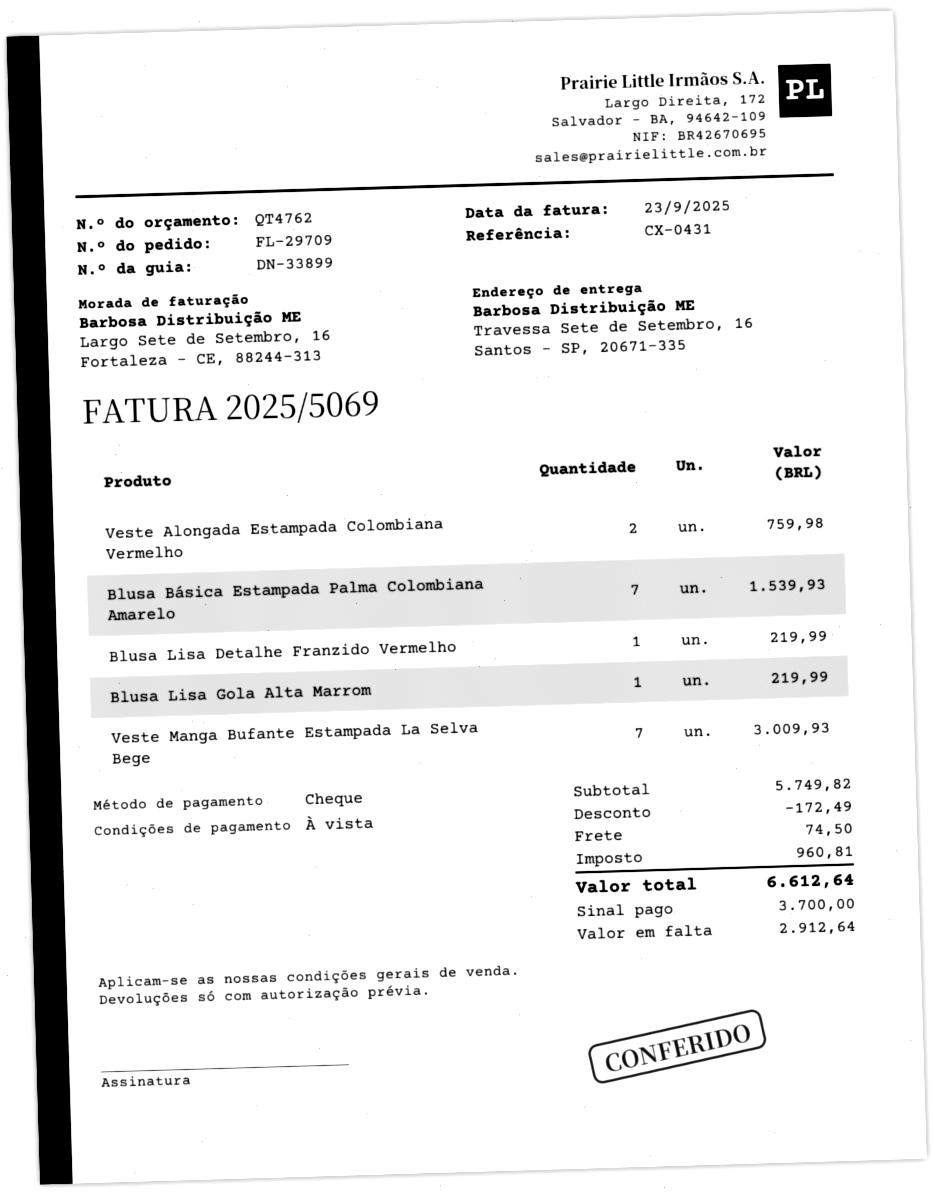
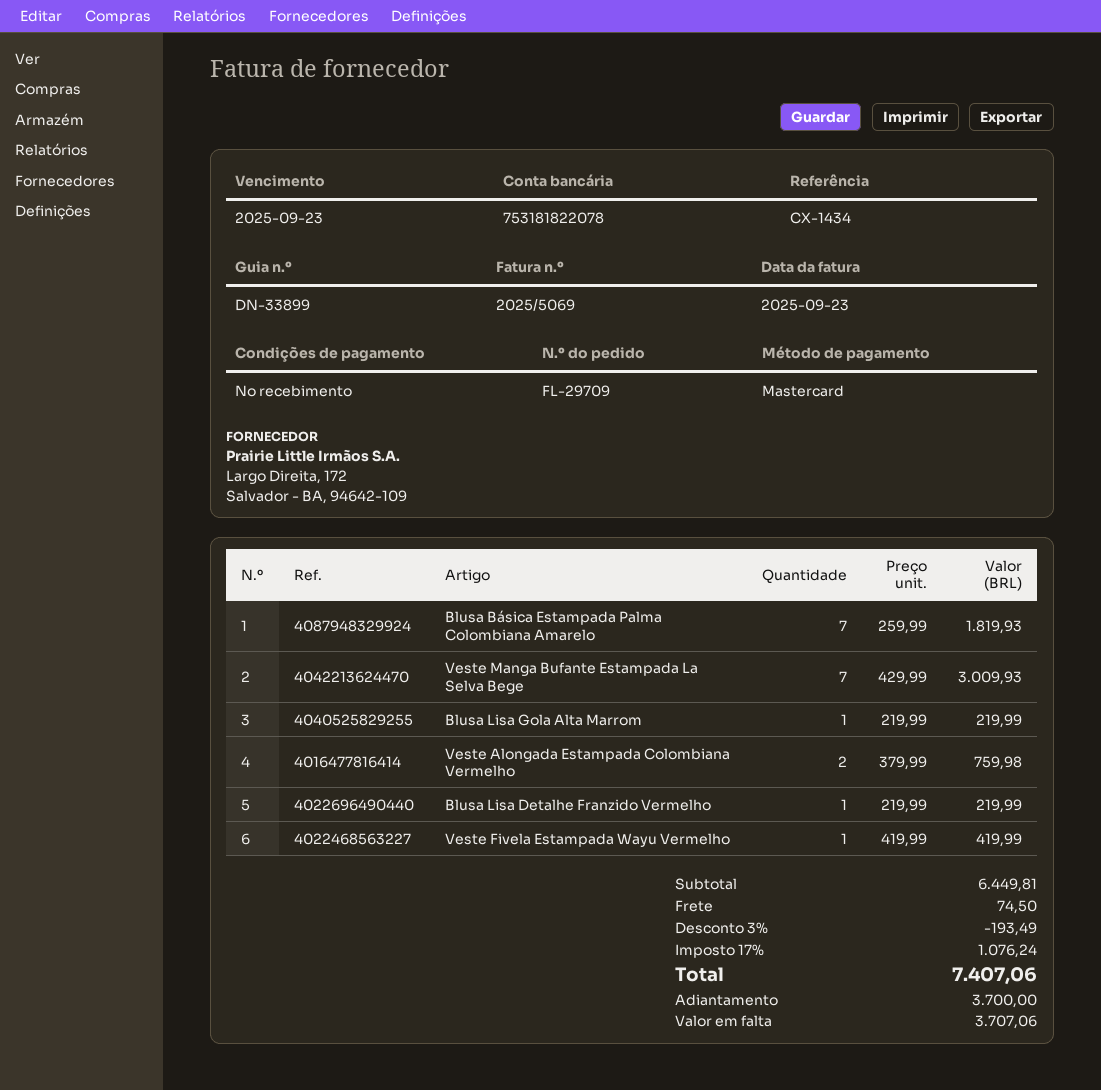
reference: CX-0431 -> CX-1434
payment method: cheque -> Mastercard
Blusa Básica Estampada Palma Colombiana Amarelo: 7 for 1539.93 -> 7 for 1819.93
Veste Fivela Estampada Wayu Vermelho: none -> 1 for 419.99
subtotal: 5749.82 -> 6449.81
discount: 172.49 -> 193.49
tax: 960.81 -> 1076.24
total: 6612.64 -> 7407.06
balance: 2912.64 -> 3707.06

